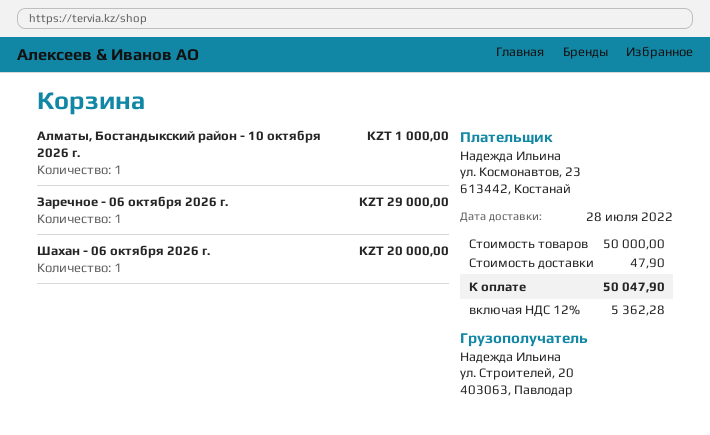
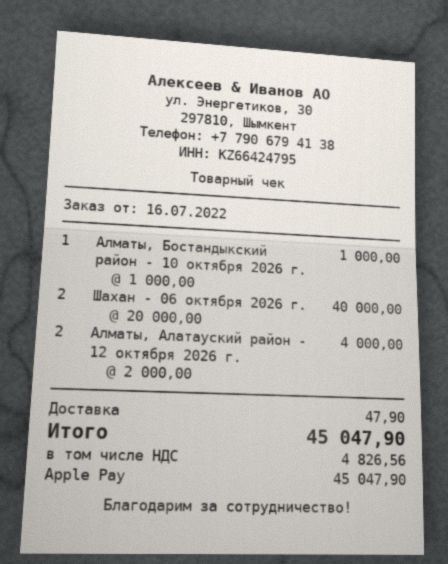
Заречное - 06 октября 2026 г.: 1 for 29000.00 -> none
Шахан - 06 октября 2026 г.: 1 for 20000.00 -> 2 for 40000.00
Алматы, Алатауский район - 12 октября 2026 г.: none -> 2 for 4000.00
tax: 5362.28 -> 4826.56
total: 50047.90 -> 45047.90

